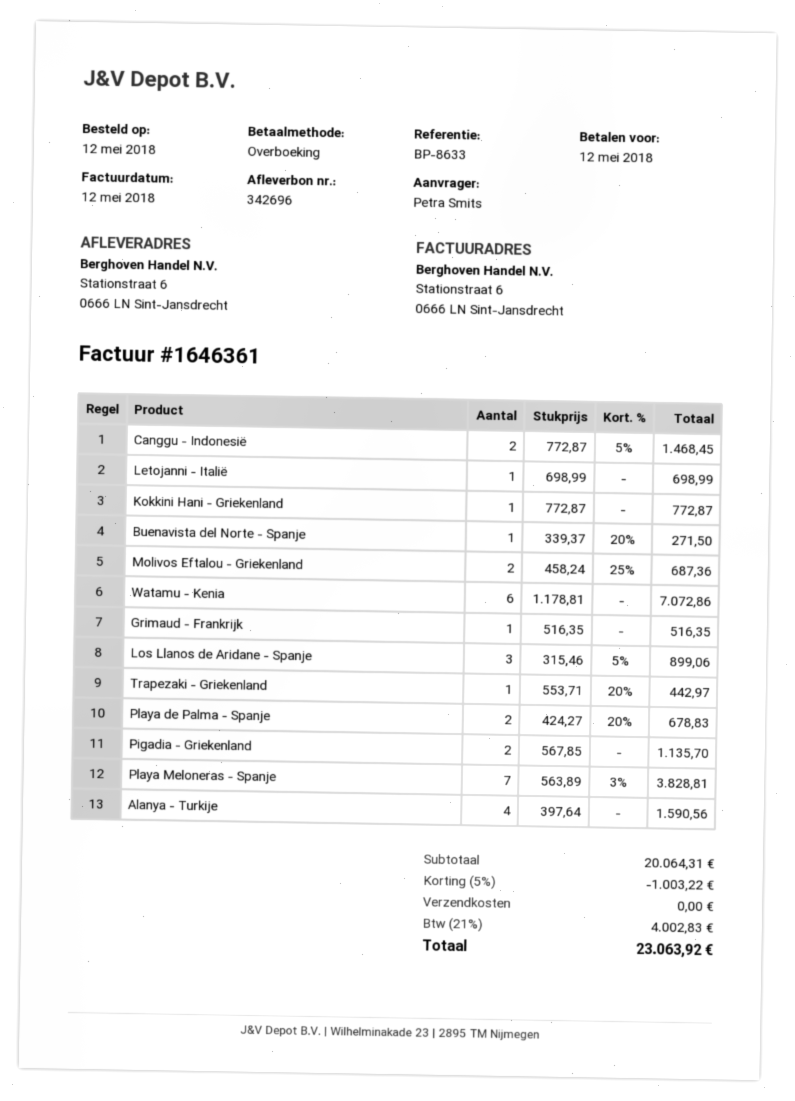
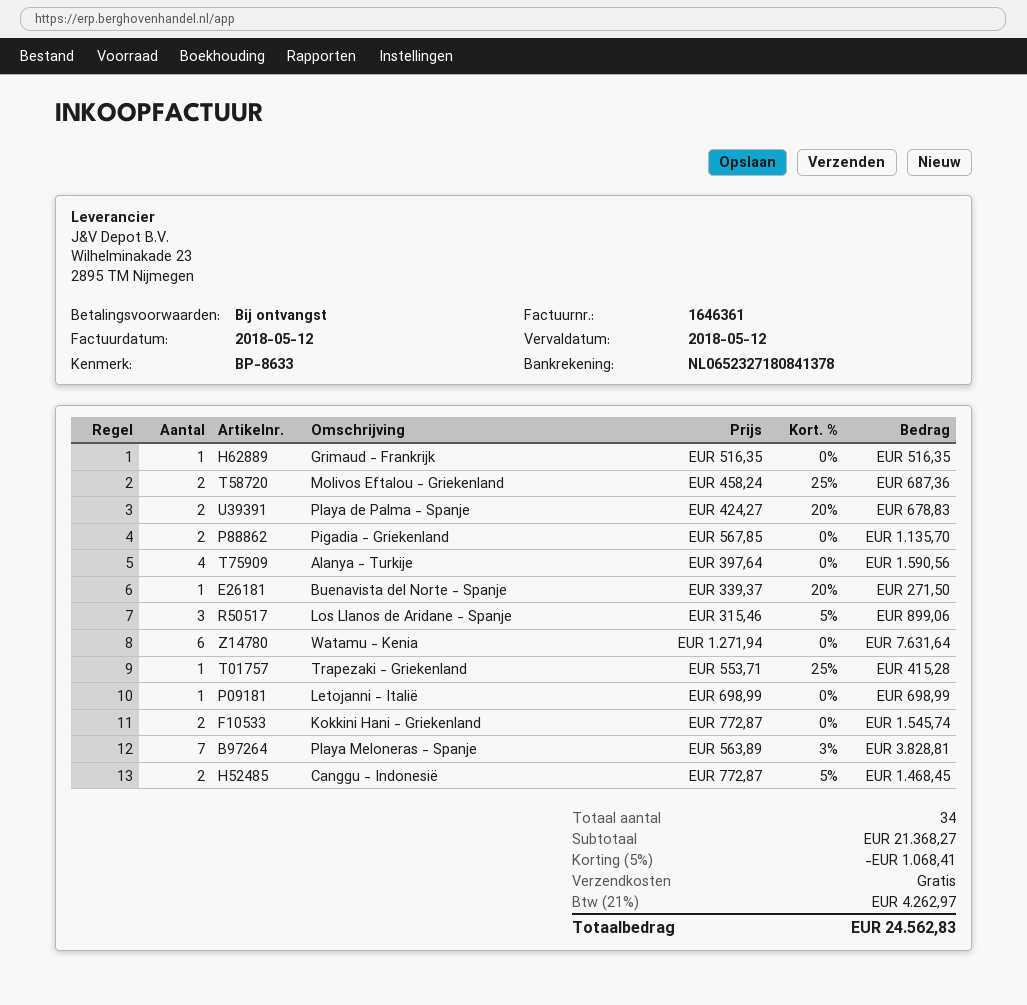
Kokkini Hani - Griekenland: 1 x 772.87 = 772.87 -> 2 x 772.87 = 1545.74
Watamu - Kenia: 6 x 1178.81 = 7072.86 -> 6 x 1271.94 = 7631.64
Trapezaki - Griekenland: 1 x 553.71 - 20% = 442.97 -> 1 x 553.71 - 25% = 415.28
subtotal: 20064.31 -> 21368.27
discount: 5% = 1003.22 -> 5% = 1068.41
tax: 21% = 4002.83 -> 21% = 4262.97
total: 23063.92 -> 24562.83

